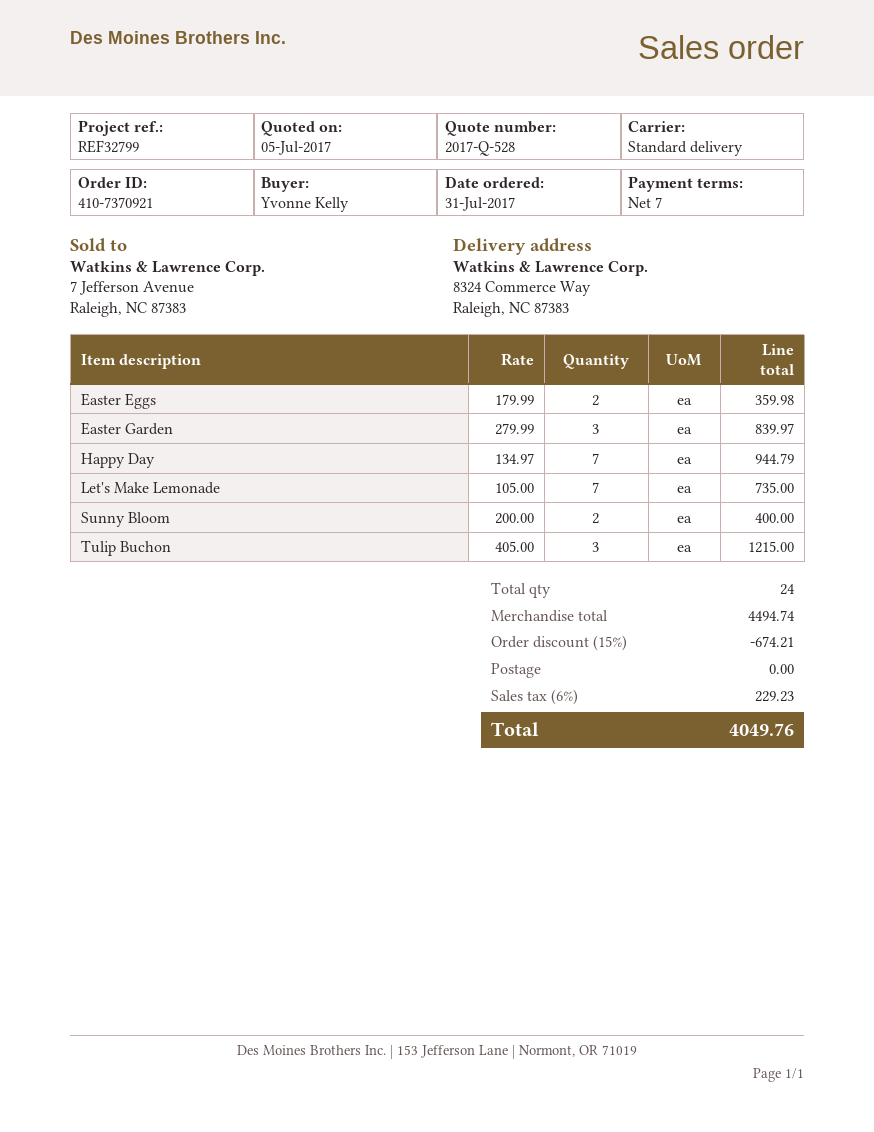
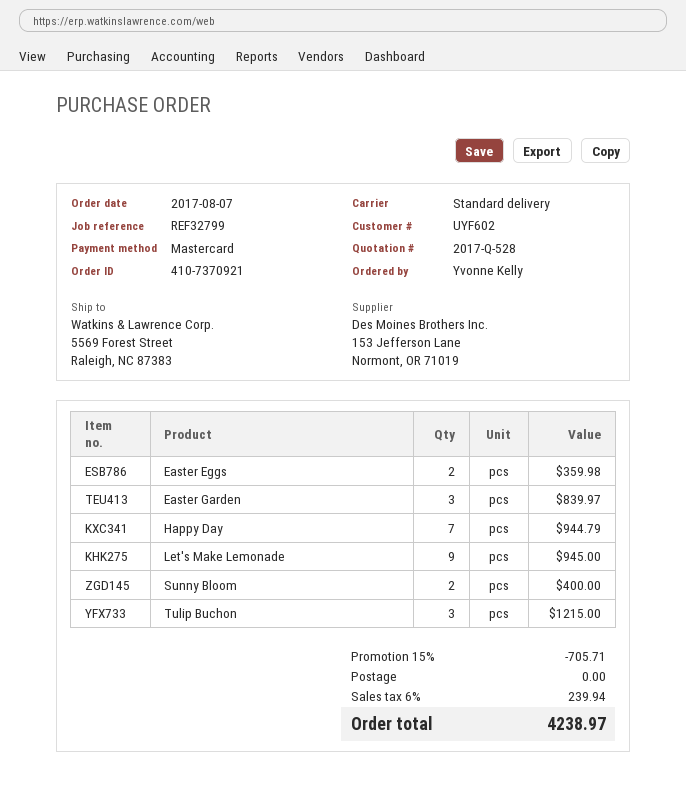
order date: 2017-07-31 -> 2017-08-07
ship to: 8324 Commerce Way, Raleigh, NC 87383 -> 5569 Forest Street, Raleigh, NC 87383
Let's Make Lemonade: 7 for 735.00 -> 9 for 945.00
discount: 15% = 674.21 -> 15% = 705.71
tax: 6% = 229.23 -> 6% = 239.94
total: 4049.76 -> 4238.97

